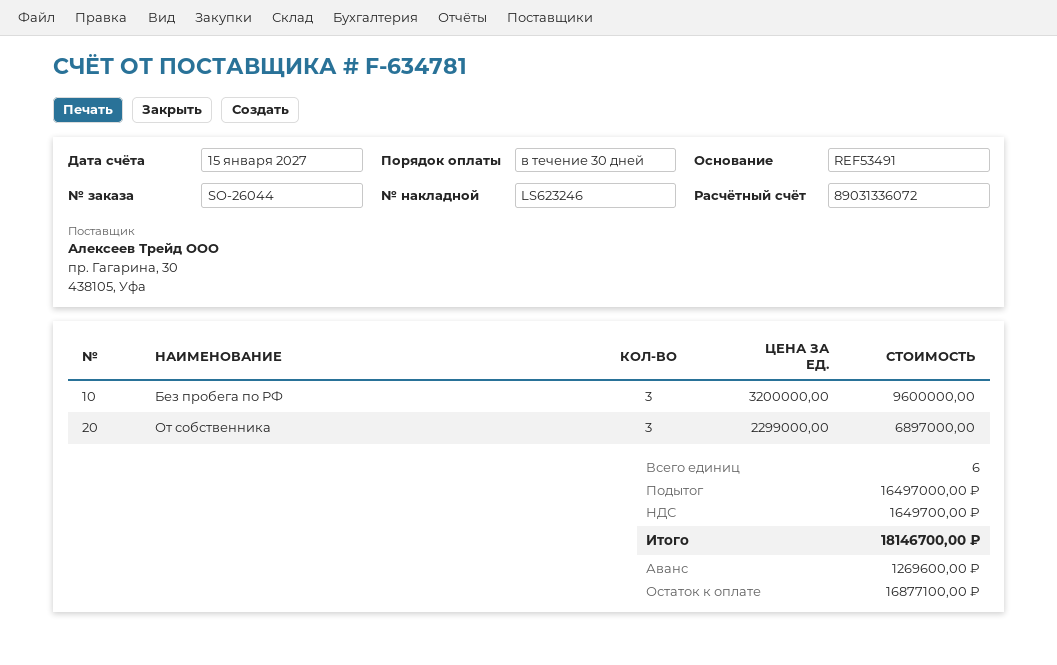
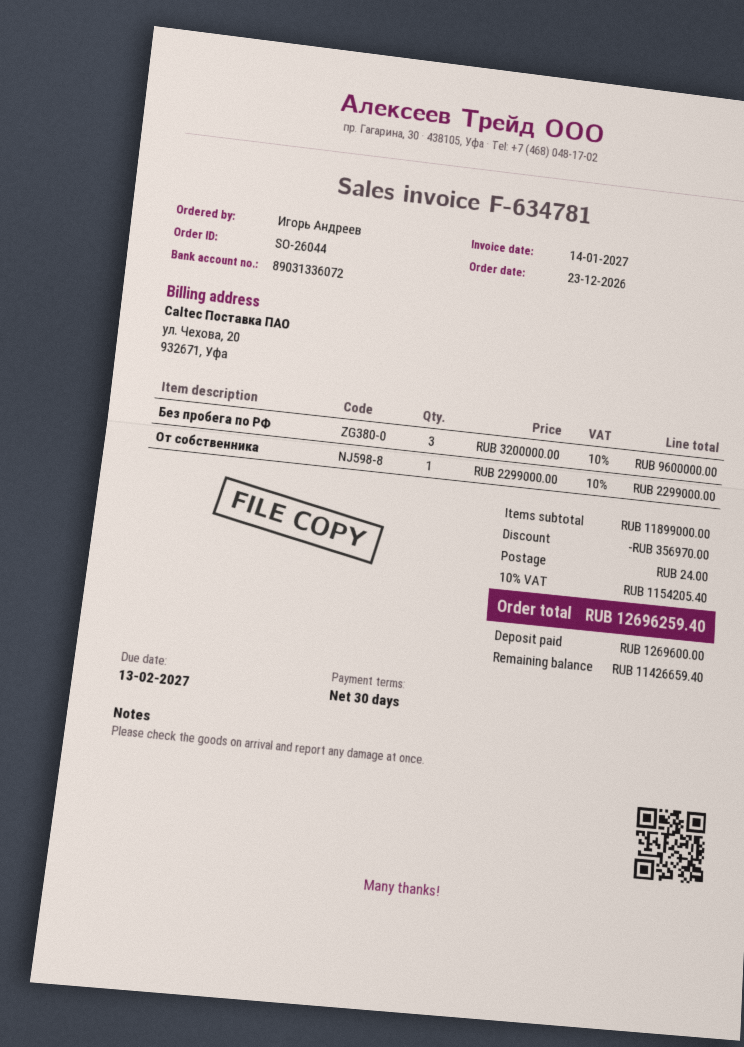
invoice date: 2027-01-15 -> 2027-01-14
От собственника: 3 x 2299000.00 = 6897000.00 -> 1 x 2299000.00 = 2299000.00
subtotal: 16497000.00 -> 11899000.00
discount: none -> 356970.00
shipping: none -> 24.00
tax: 1649700.00 -> 1154205.40
total: 18146700.00 -> 12696259.40
balance: 16877100.00 -> 11426659.40

